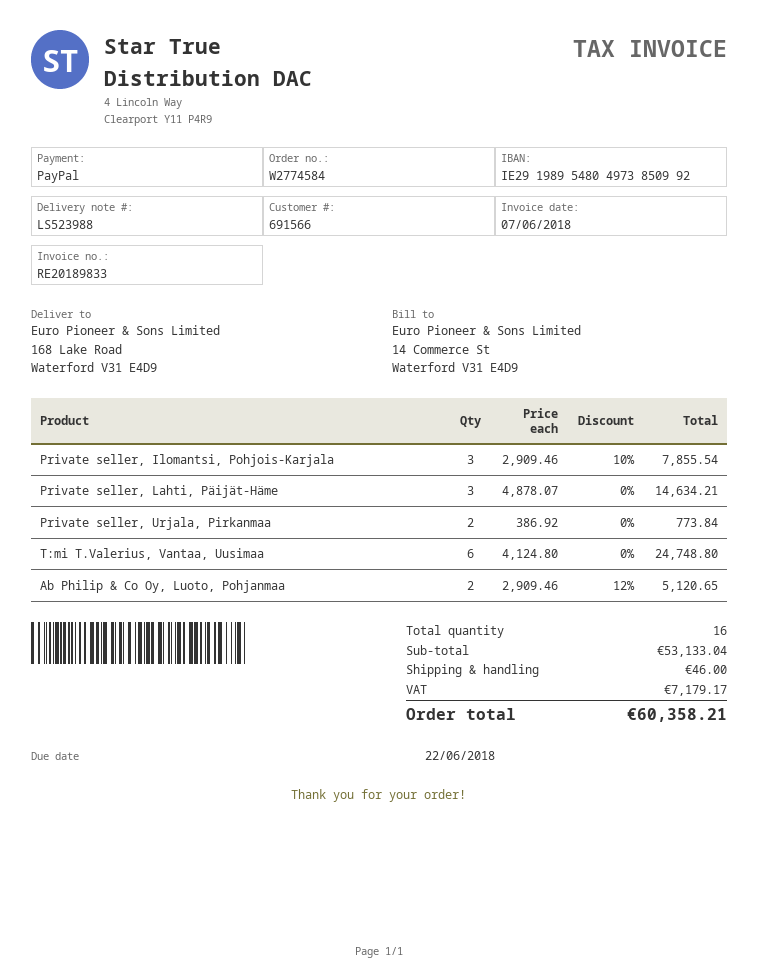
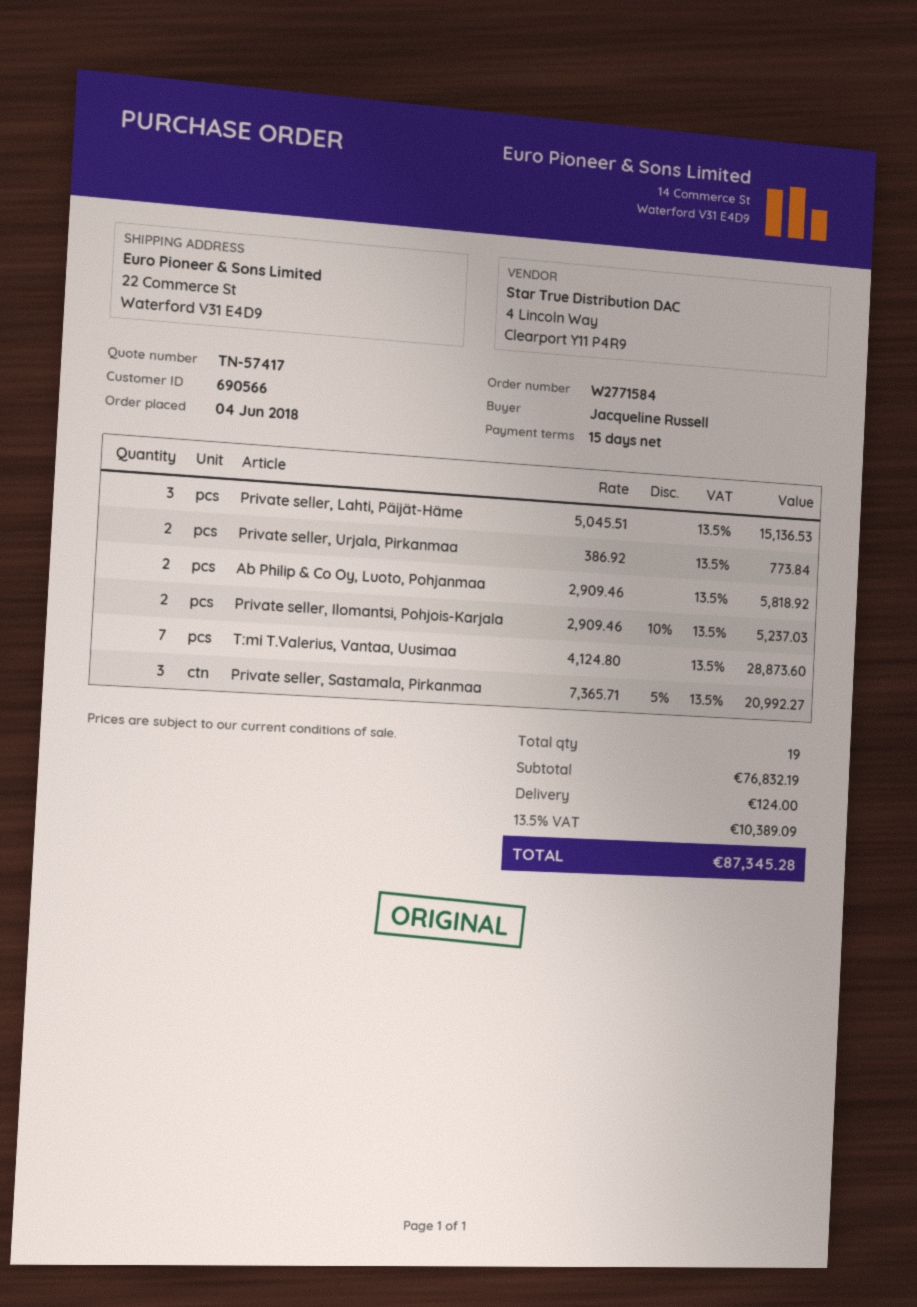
order number: W2774584 -> W2771584
customer number: 691566 -> 690566
ship to: 168 Lake Road, Waterford V31 E4D9 -> 22 Commerce St, Waterford V31 E4D9
Private seller, Ilomantsi, Pohjois-Karjala: 3 x 2909.46 - 10% = 7855.54 -> 2 x 2909.46 - 10% = 5237.03
Private seller, Lahti, Päijät-Häme: 3 x 4878.07 = 14634.21 -> 3 x 5045.51 = 15136.53
T:mi T.Valerius, Vantaa, Uusimaa: 6 x 4124.80 = 24748.80 -> 7 x 4124.80 = 28873.60
Ab Philip & Co Oy, Luoto, Pohjanmaa: 2 x 2909.46 - 12% = 5120.65 -> 2 x 2909.46 = 5818.92
Private seller, Sastamala, Pirkanmaa: none -> 3 x 7365.71 - 5% = 20992.27
total quantity: 16 -> 19
subtotal: 53133.04 -> 76832.19
shipping: 46.00 -> 124.00
tax: 7179.17 -> 10389.09
total: 60358.21 -> 87345.28

